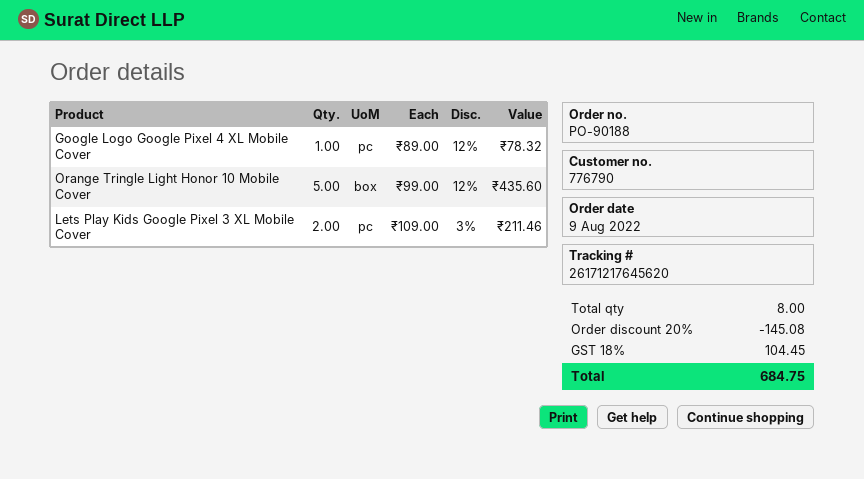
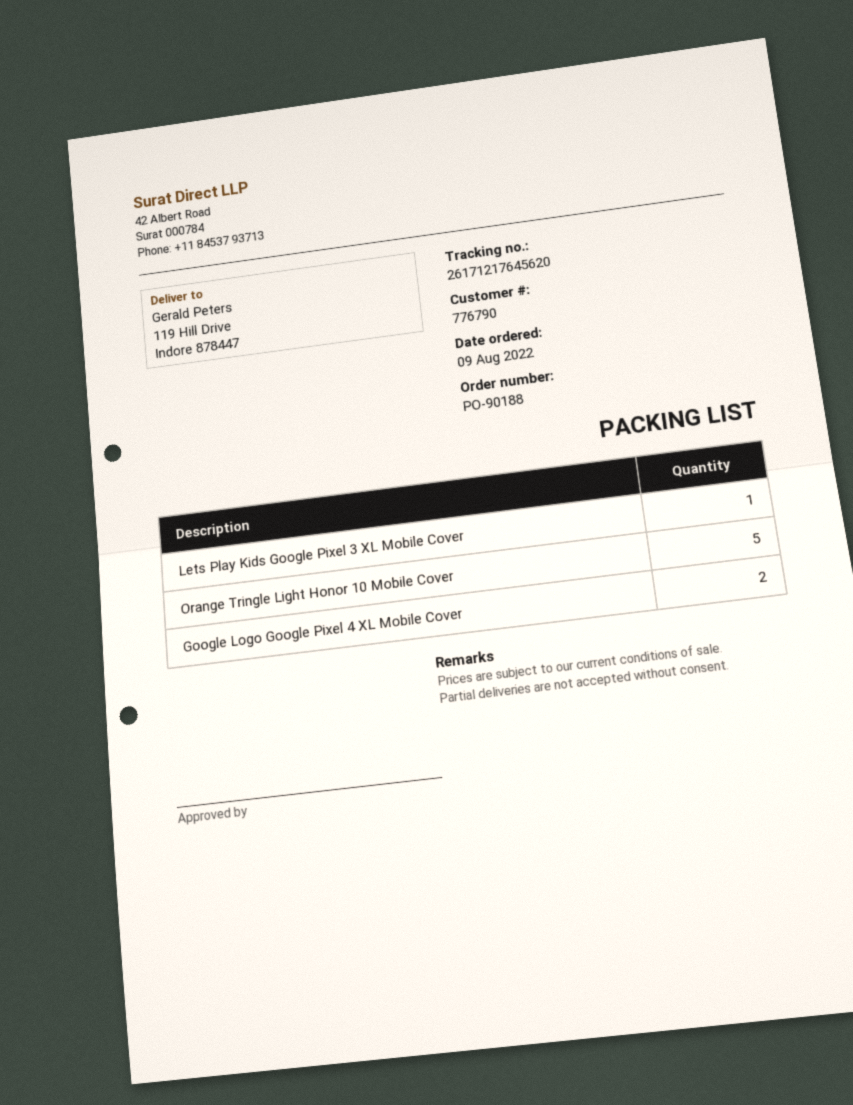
Google Logo Google Pixel 4 XL Mobile Cover: 1 -> 2
Lets Play Kids Google Pixel 3 XL Mobile Cover: 2 -> 1

